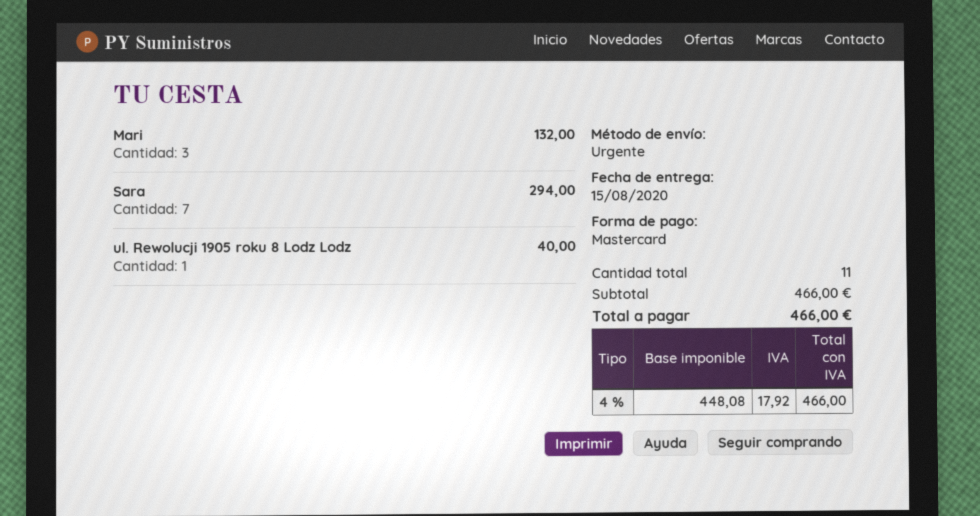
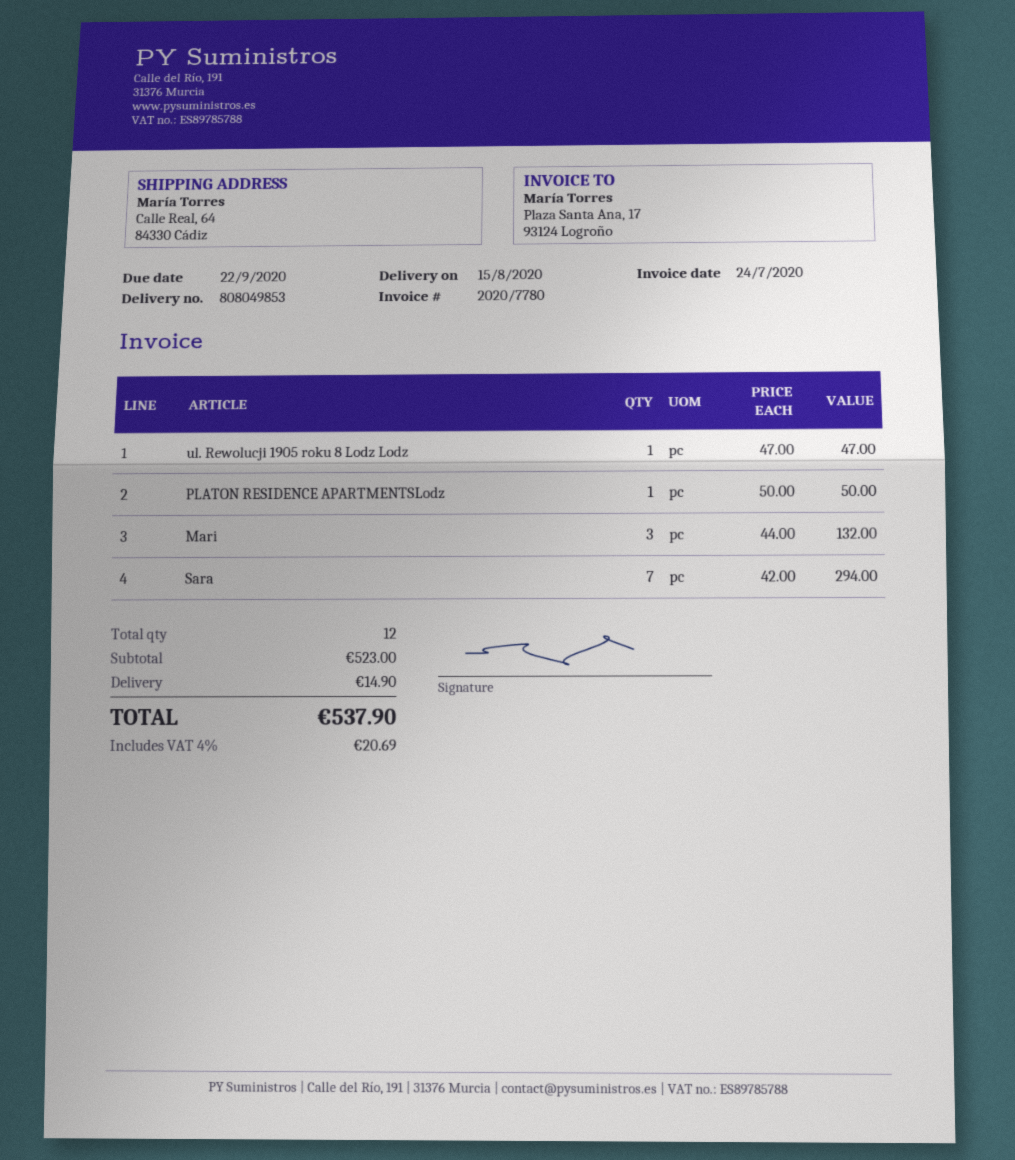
ul. Rewolucji 1905 roku 8 Lodz Lodz: 1 for 40.00 -> 1 for 47.00
PLATON RESIDENCE APARTMENTSLodz: none -> 1 for 50.00
total quantity: 11 -> 12
subtotal: 466.00 -> 523.00
shipping: none -> 14.90
tax: 4% = 17.92 -> 4% = 20.69
total: 466.00 -> 537.90

